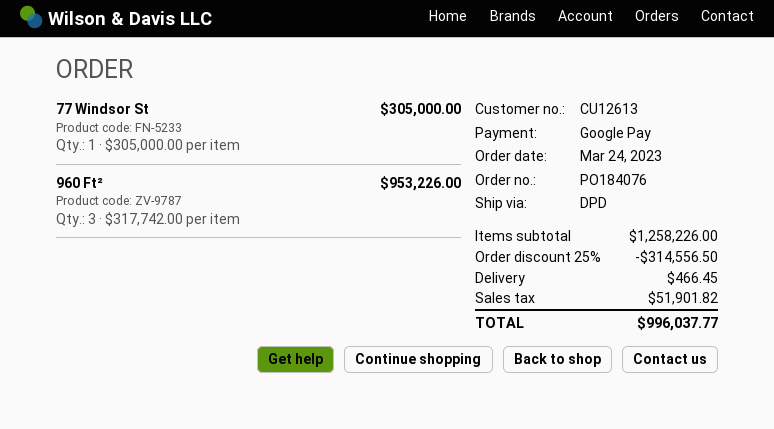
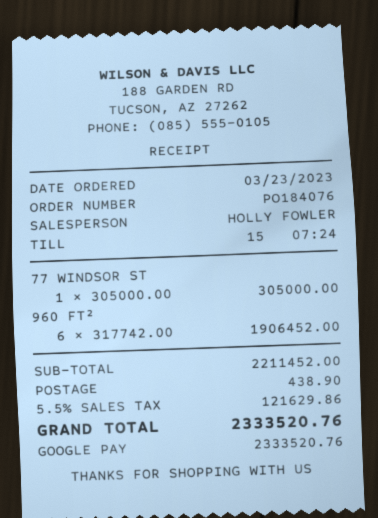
order date: 2023-03-24 -> 2023-03-23
960 Ft²: 3 x 317742.00 = 953226.00 -> 6 x 317742.00 = 1906452.00
subtotal: 1258226.00 -> 2211452.00
discount: 25% = 314556.50 -> none
shipping: 466.45 -> 438.90
tax: 51901.82 -> 121629.86
total: 996037.77 -> 2333520.76

